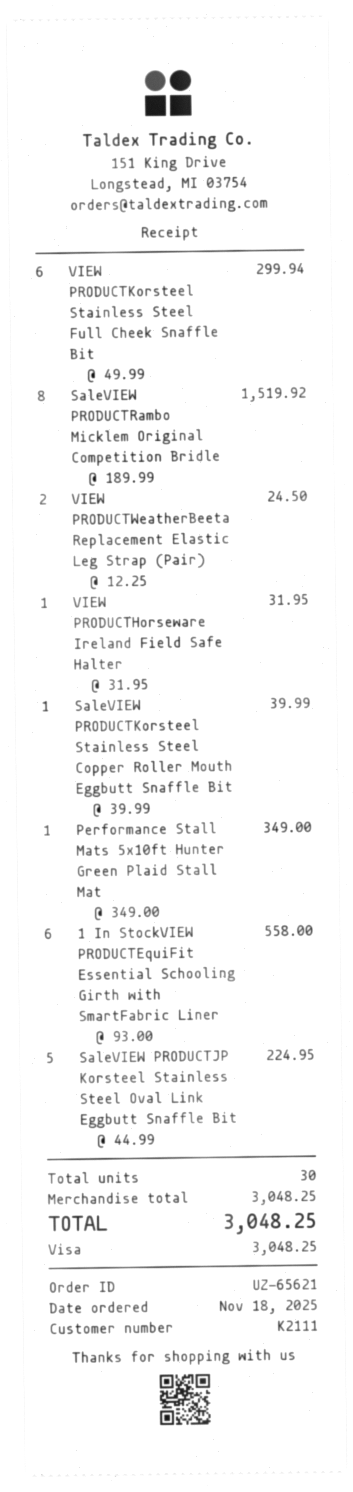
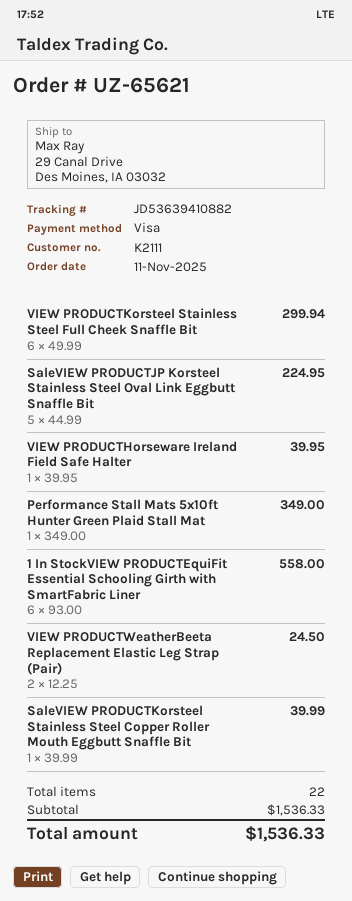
order date: 2025-11-18 -> 2025-11-11
SaleVIEW PRODUCTRambo Micklem Original Competition Bridle: 8 x 189.99 = 1519.92 -> none
VIEW PRODUCTHorseware Ireland Field Safe Halter: 1 x 31.95 = 31.95 -> 1 x 39.95 = 39.95
total quantity: 30 -> 22
subtotal: 3048.25 -> 1536.33
total: 3048.25 -> 1536.33

